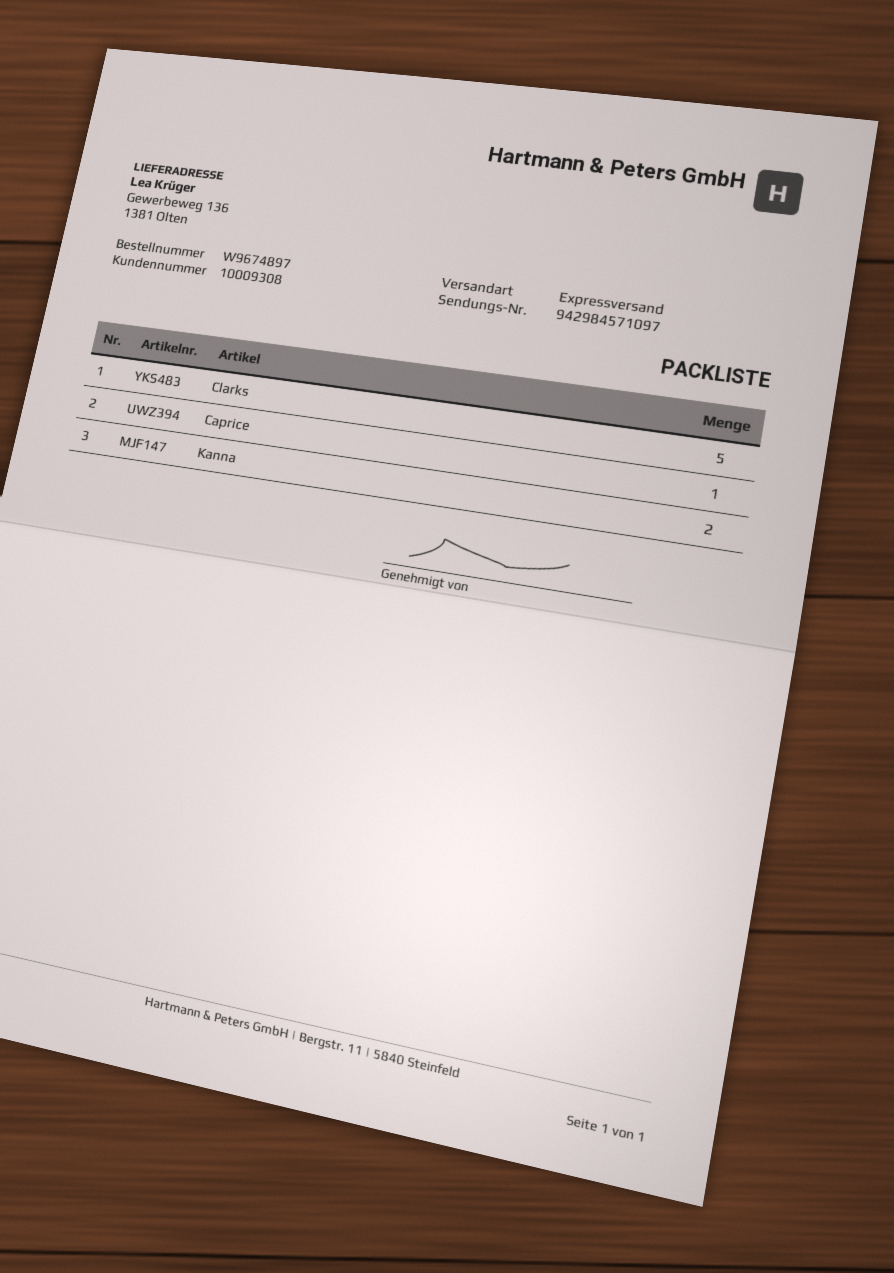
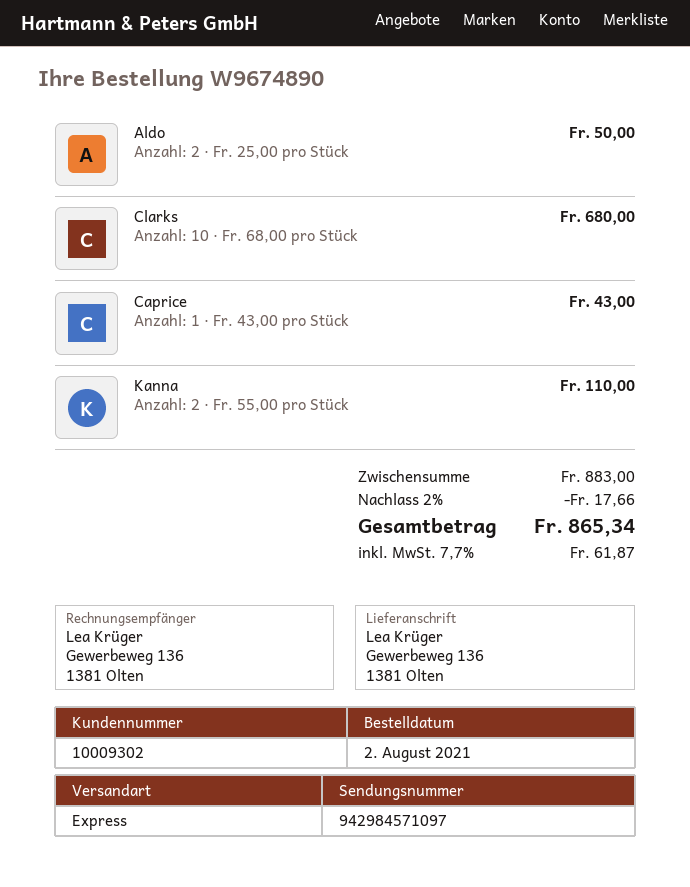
order number: W9674897 -> W9674890
customer number: 10009308 -> 10009302
Clarks: 5 -> 10
Aldo: none -> 2

